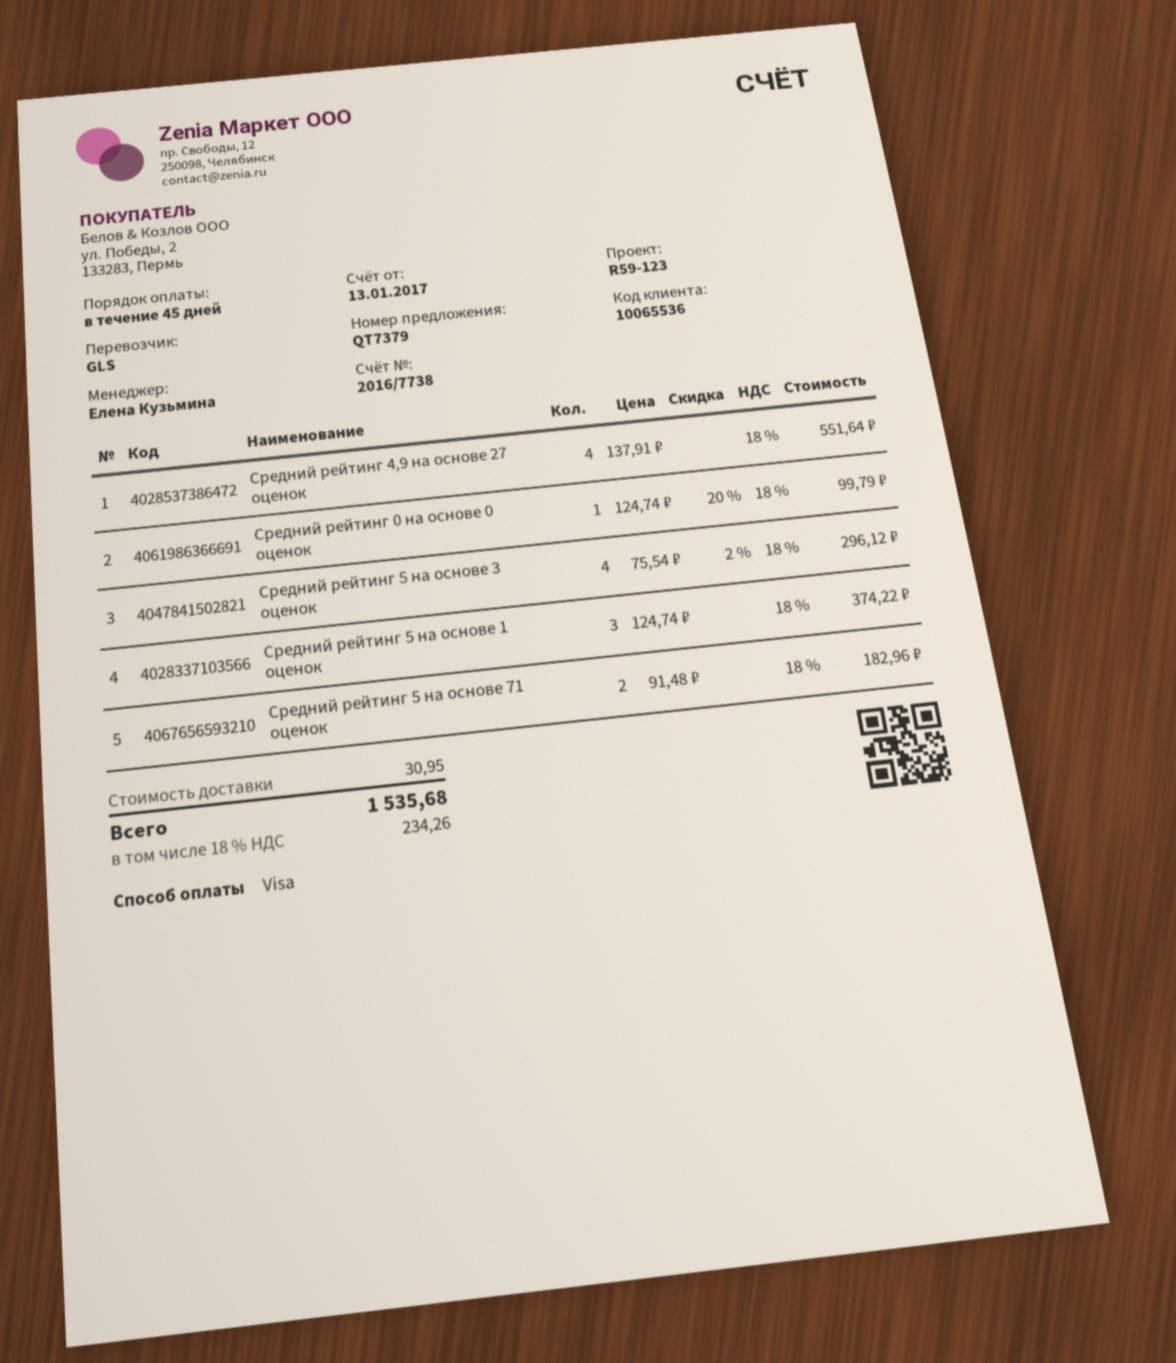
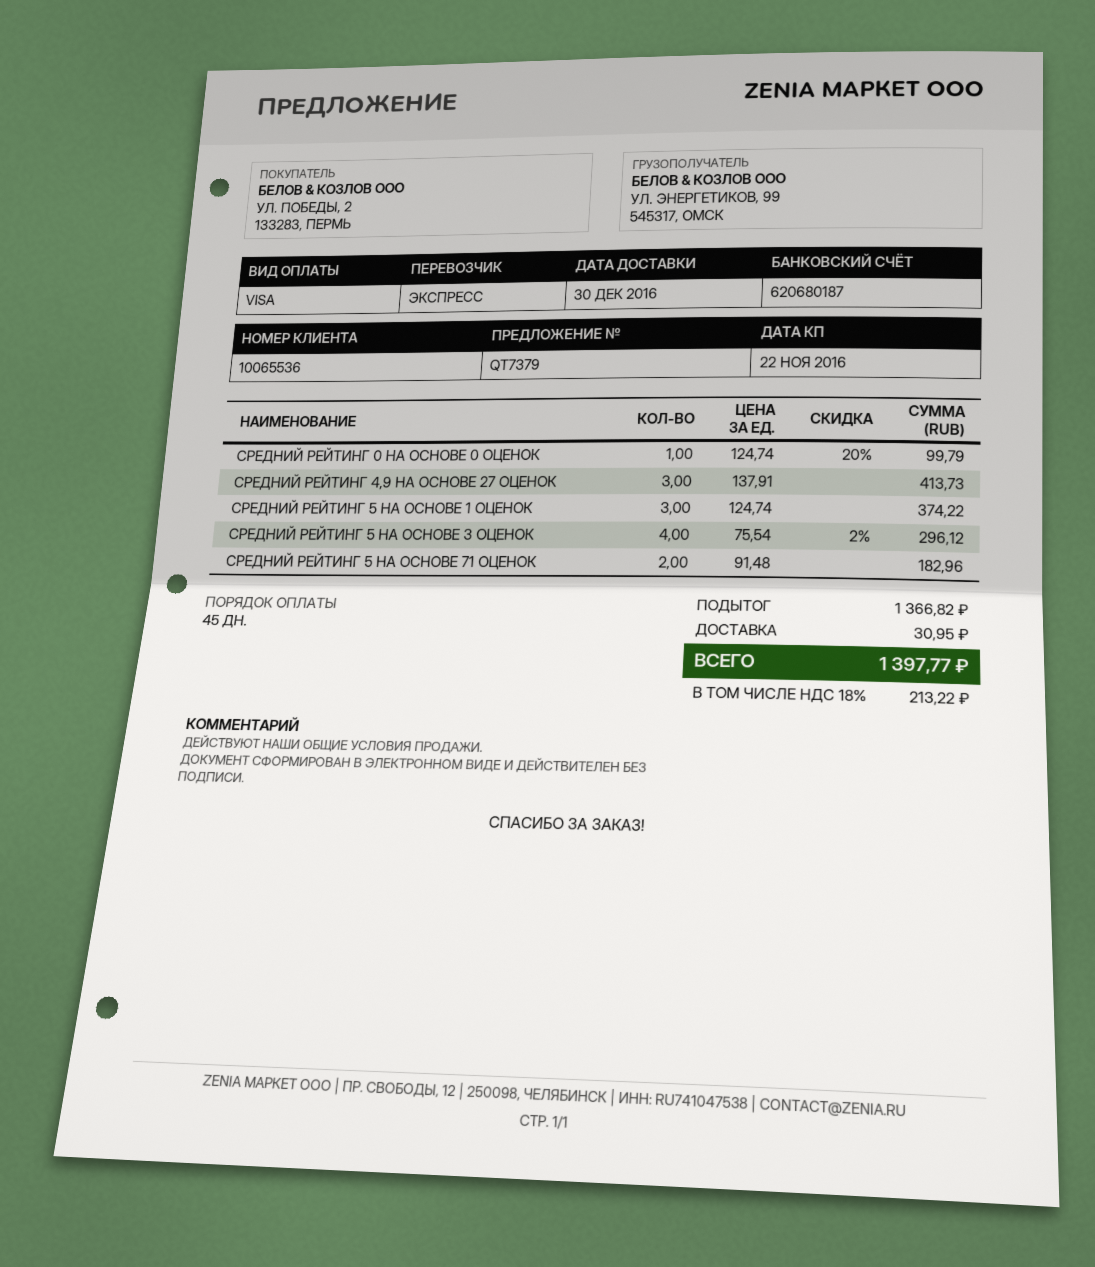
shipping method: GLS -> express
Средний рейтинг 4,9 на основе 27 оценок: 4 x 137.91 = 551.64 -> 3 x 137.91 = 413.73
tax: 18% = 234.26 -> 18% = 213.22
total: 1535.68 -> 1397.77

